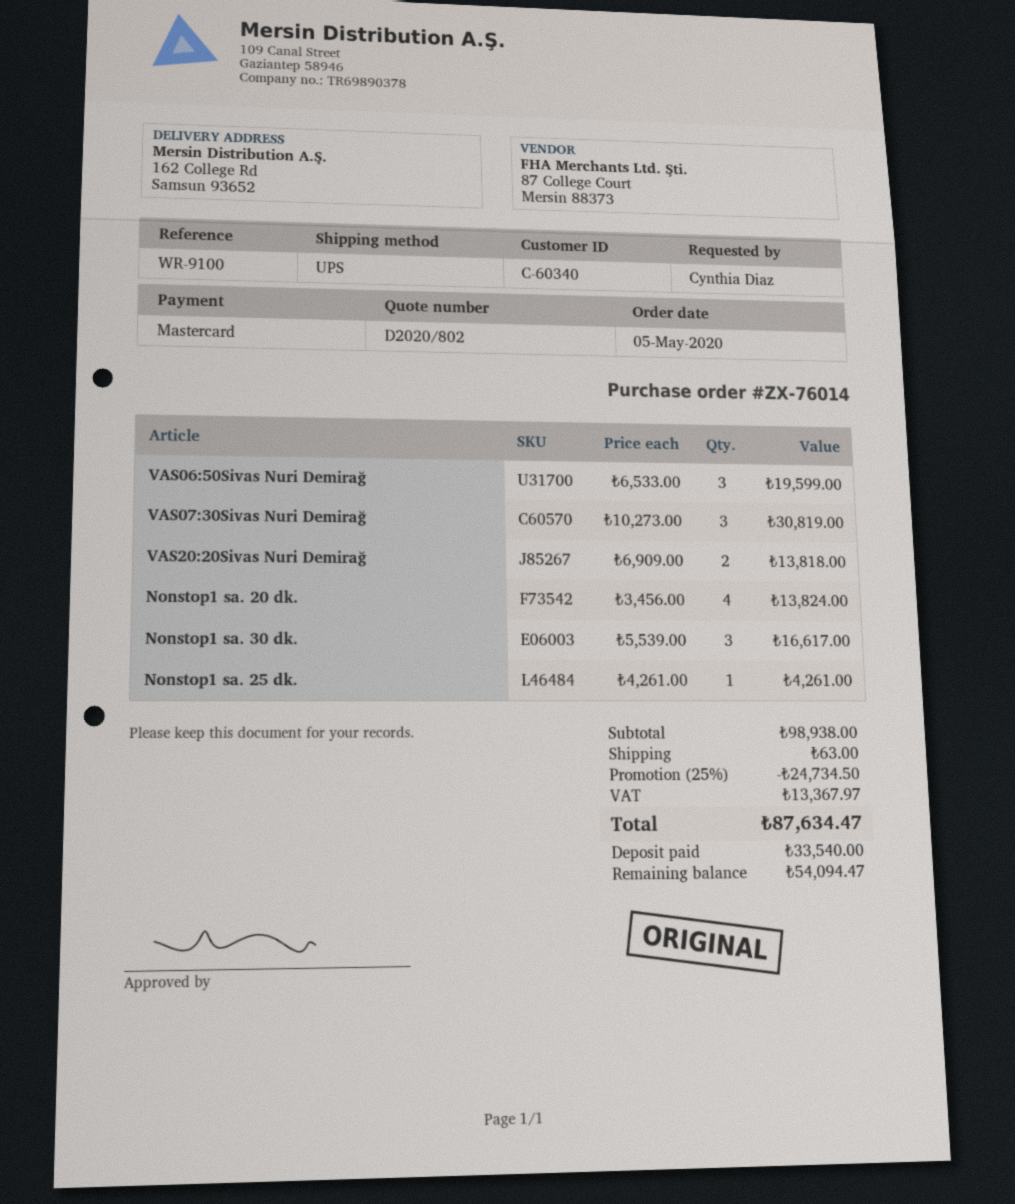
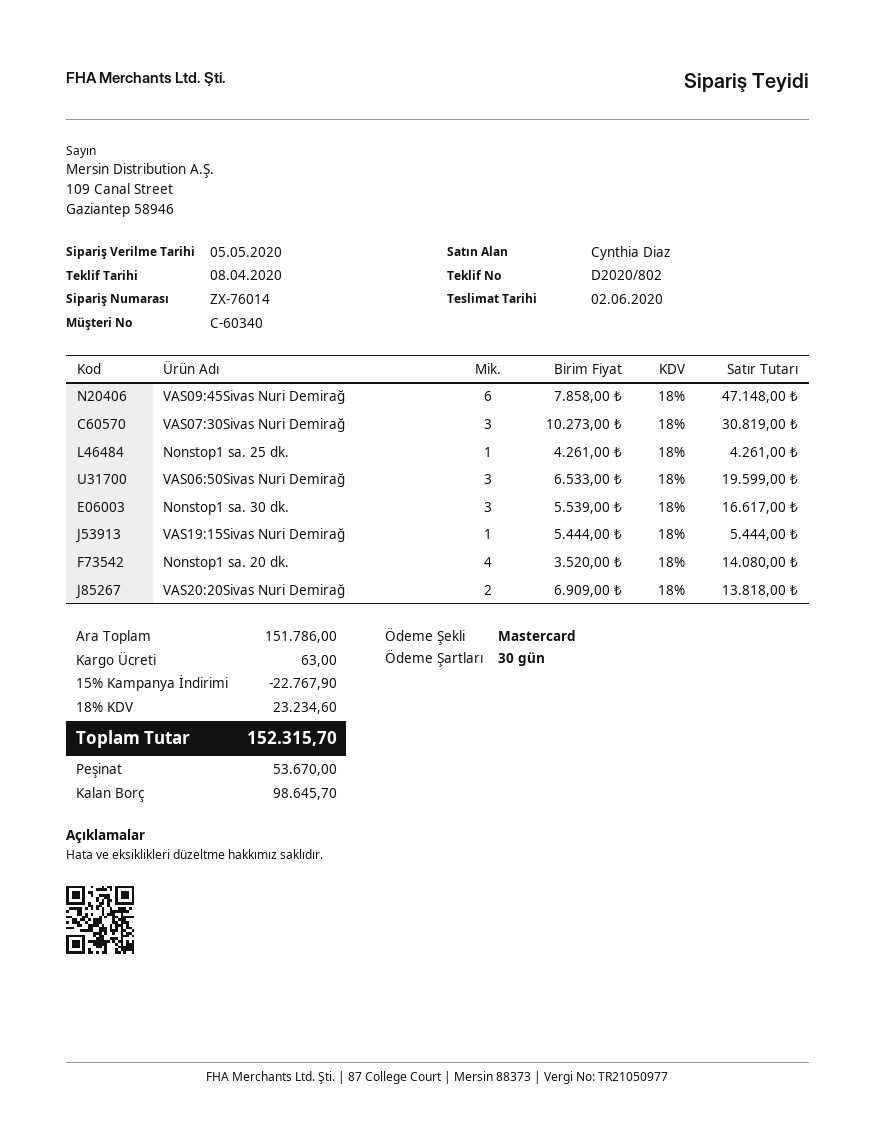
Nonstop1 sa. 20 dk.: 4 x 3456.00 = 13824.00 -> 4 x 3520.00 = 14080.00
VAS09:45Sivas Nuri Demirağ: none -> 6 x 7858.00 = 47148.00
VAS19:15Sivas Nuri Demirağ: none -> 1 x 5444.00 = 5444.00
subtotal: 98938.00 -> 151786.00
discount: 25% = 24734.50 -> 15% = 22767.90
tax: 13367.97 -> 23234.60
total: 87634.47 -> 152315.70
deposit: 33540.00 -> 53670.00
balance: 54094.47 -> 98645.70

